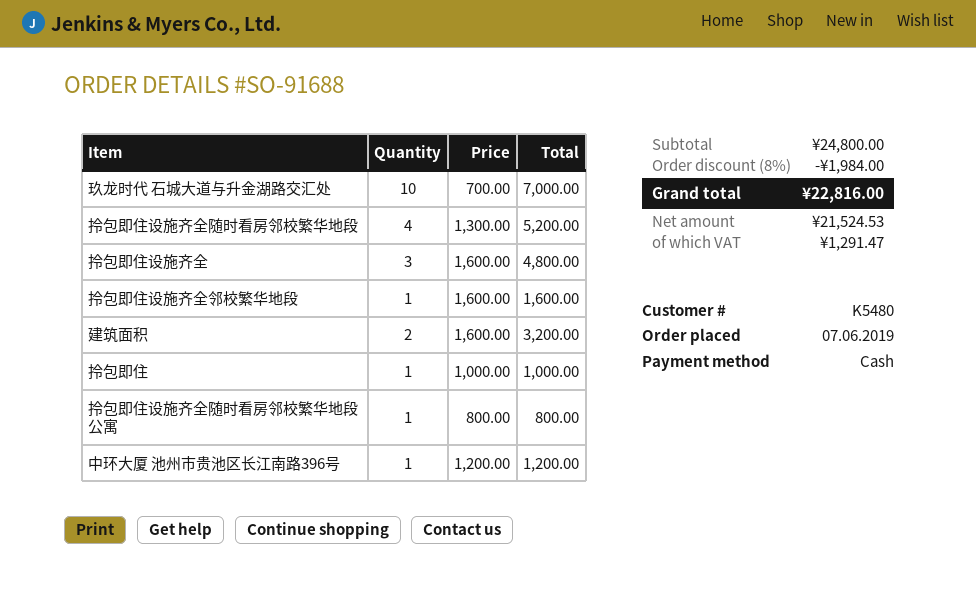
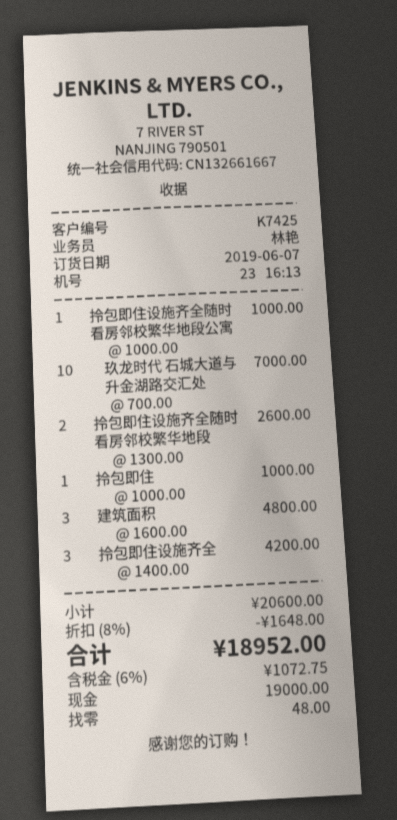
customer number: K5480 -> K7425
拎包即住设施齐全随时看房邻校繁华地段: 4 x 1300.00 = 5200.00 -> 2 x 1300.00 = 2600.00
拎包即住设施齐全: 3 x 1600.00 = 4800.00 -> 3 x 1400.00 = 4200.00
拎包即住设施齐全邻校繁华地段: 1 x 1600.00 = 1600.00 -> none
建筑面积: 2 x 1600.00 = 3200.00 -> 3 x 1600.00 = 4800.00
拎包即住设施齐全随时看房邻校繁华地段公寓: 1 x 800.00 = 800.00 -> 1 x 1000.00 = 1000.00
中环大厦 池州市贵池区长江南路396号: 1 x 1200.00 = 1200.00 -> none
subtotal: 24800.00 -> 20600.00
discount: 8% = 1984.00 -> 8% = 1648.00
tax: 1291.47 -> 1072.75
total: 22816.00 -> 18952.00

